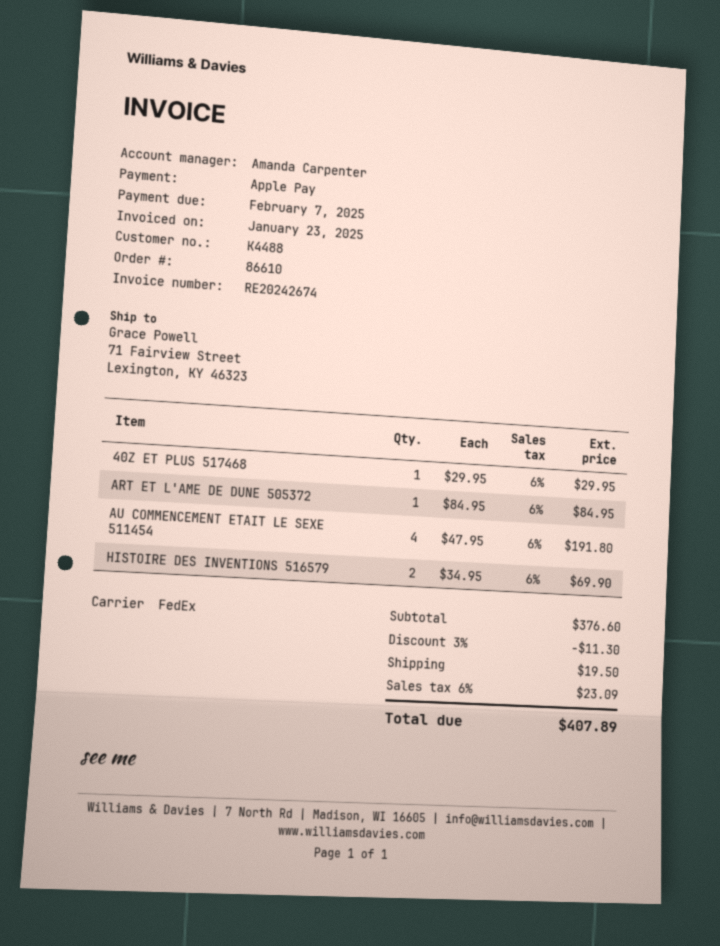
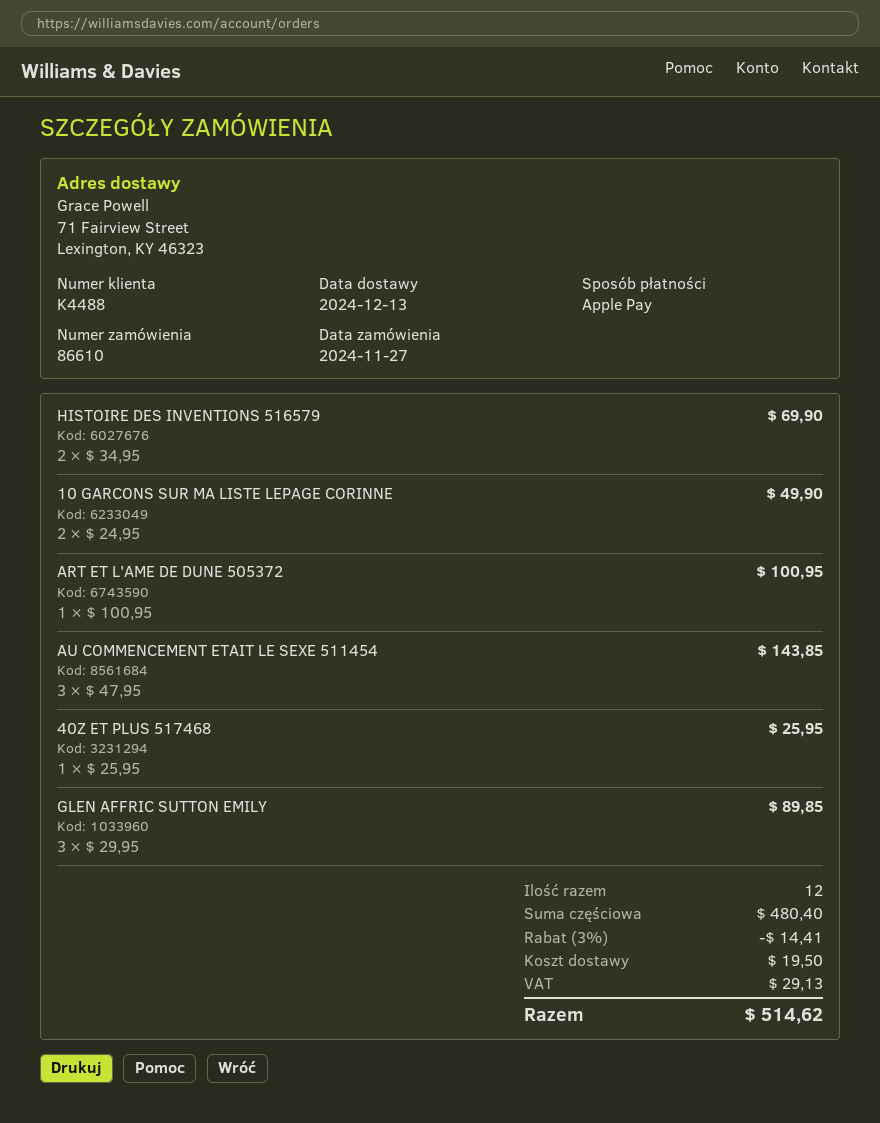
40Z ET PLUS 517468: 1 x 29.95 = 29.95 -> 1 x 25.95 = 25.95
ART ET L'AME DE DUNE 505372: 1 x 84.95 = 84.95 -> 1 x 100.95 = 100.95
AU COMMENCEMENT ETAIT LE SEXE 511454: 4 x 47.95 = 191.80 -> 3 x 47.95 = 143.85
10 GARCONS SUR MA LISTE LEPAGE CORINNE: none -> 2 x 24.95 = 49.90
GLEN AFFRIC SUTTON EMILY: none -> 3 x 29.95 = 89.85
subtotal: 376.60 -> 480.40
discount: 3% = 11.30 -> 3% = 14.41
tax: 23.09 -> 29.13
total: 407.89 -> 514.62

